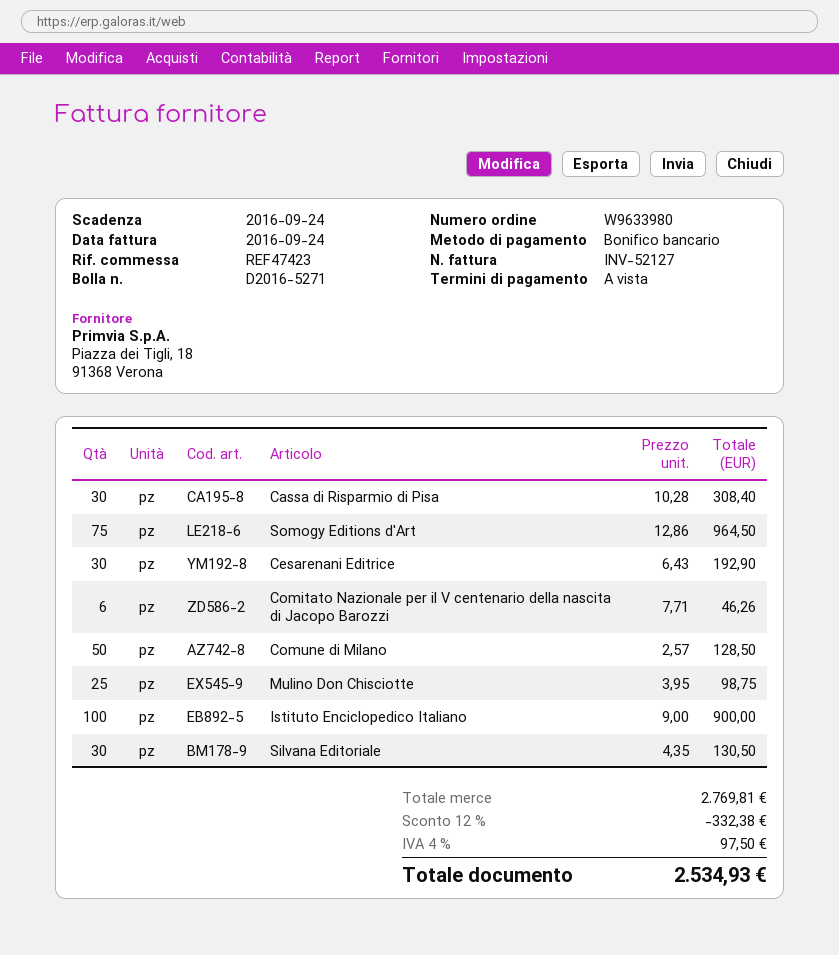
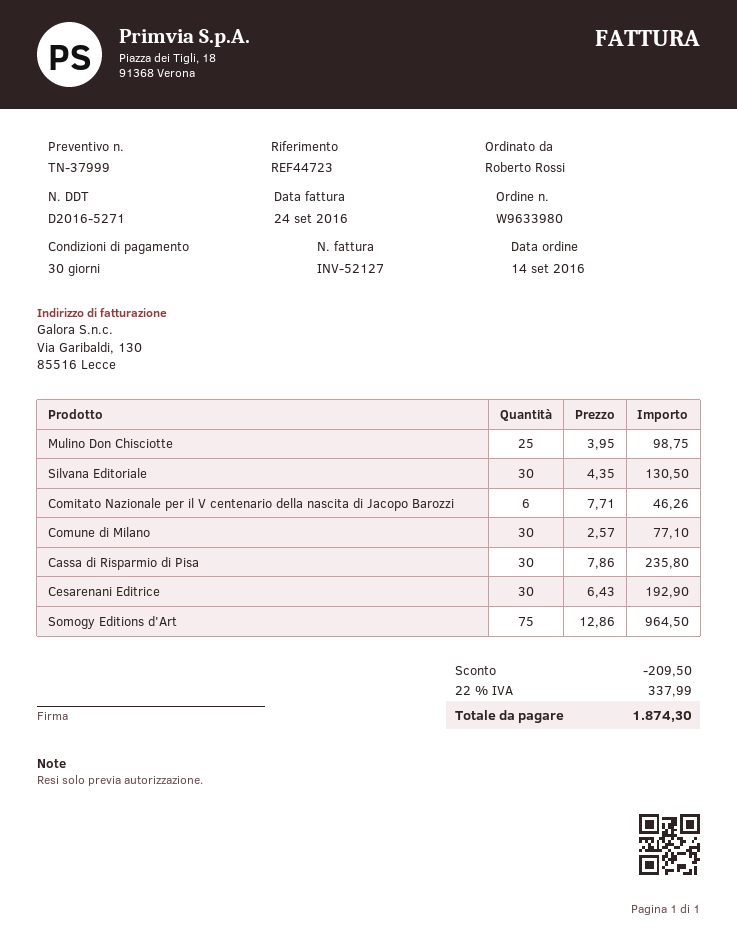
payment terms: on receipt -> 30 days
reference: REF47423 -> REF44723
Cassa di Risparmio di Pisa: 30 x 10.28 = 308.40 -> 30 x 7.86 = 235.80
Comune di Milano: 50 x 2.57 = 128.50 -> 30 x 2.57 = 77.10
Istituto Enciclopedico Italiano: 100 x 9.00 = 900.00 -> none
discount: 332.38 -> 209.50
tax: 4% = 97.50 -> 22% = 337.99
total: 2534.93 -> 1874.30

